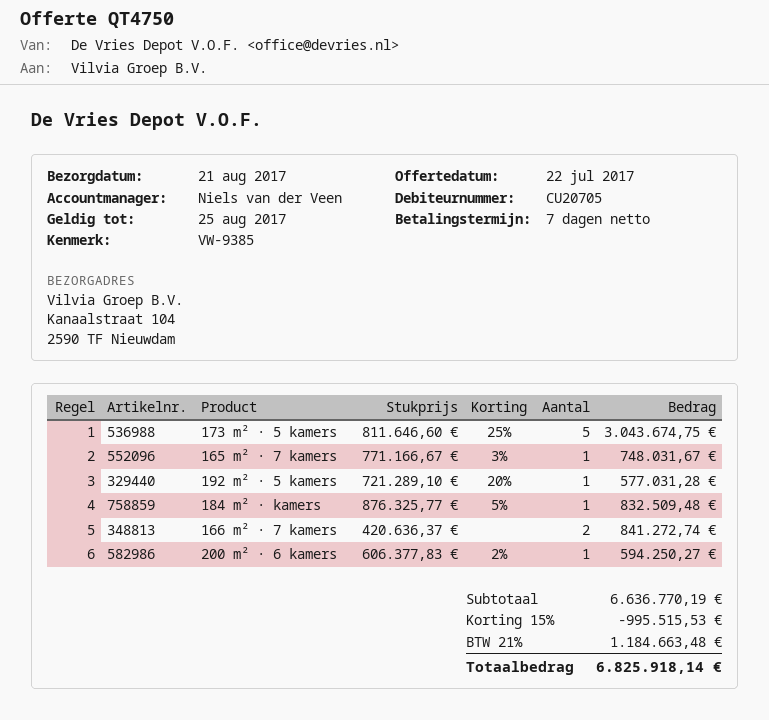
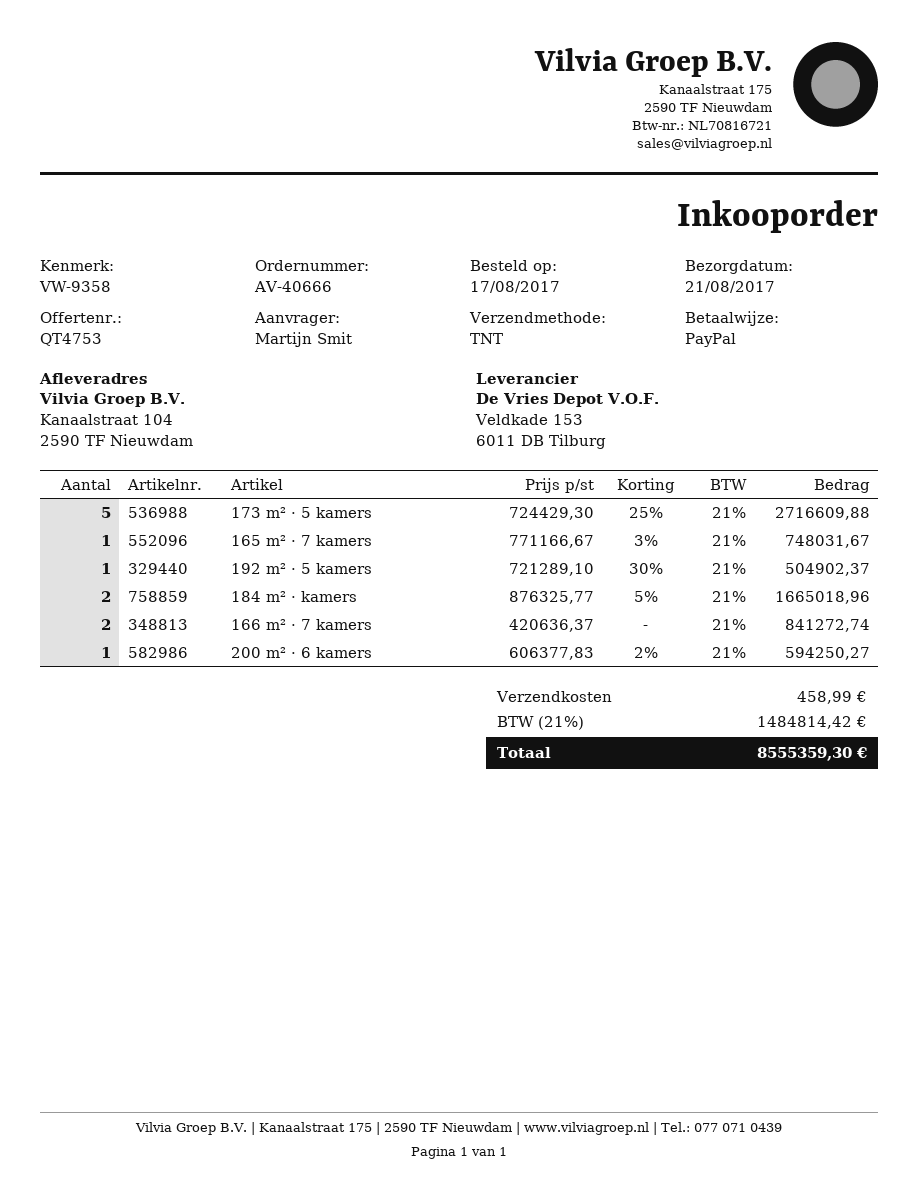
quote number: QT4750 -> QT4753
reference: VW-9385 -> VW-9358
173 m² · 5 kamers: 5 x 811646.60 - 25% = 3043674.75 -> 5 x 724429.30 - 25% = 2716609.88
192 m² · 5 kamers: 1 x 721289.10 - 20% = 577031.28 -> 1 x 721289.10 - 30% = 504902.37
184 m² · kamers: 1 x 876325.77 - 5% = 832509.48 -> 2 x 876325.77 - 5% = 1665018.96
discount: 15% = 995515.53 -> none
shipping: none -> 458.99
tax: 21% = 1184663.48 -> 21% = 1484814.42
total: 6825918.14 -> 8555359.30

